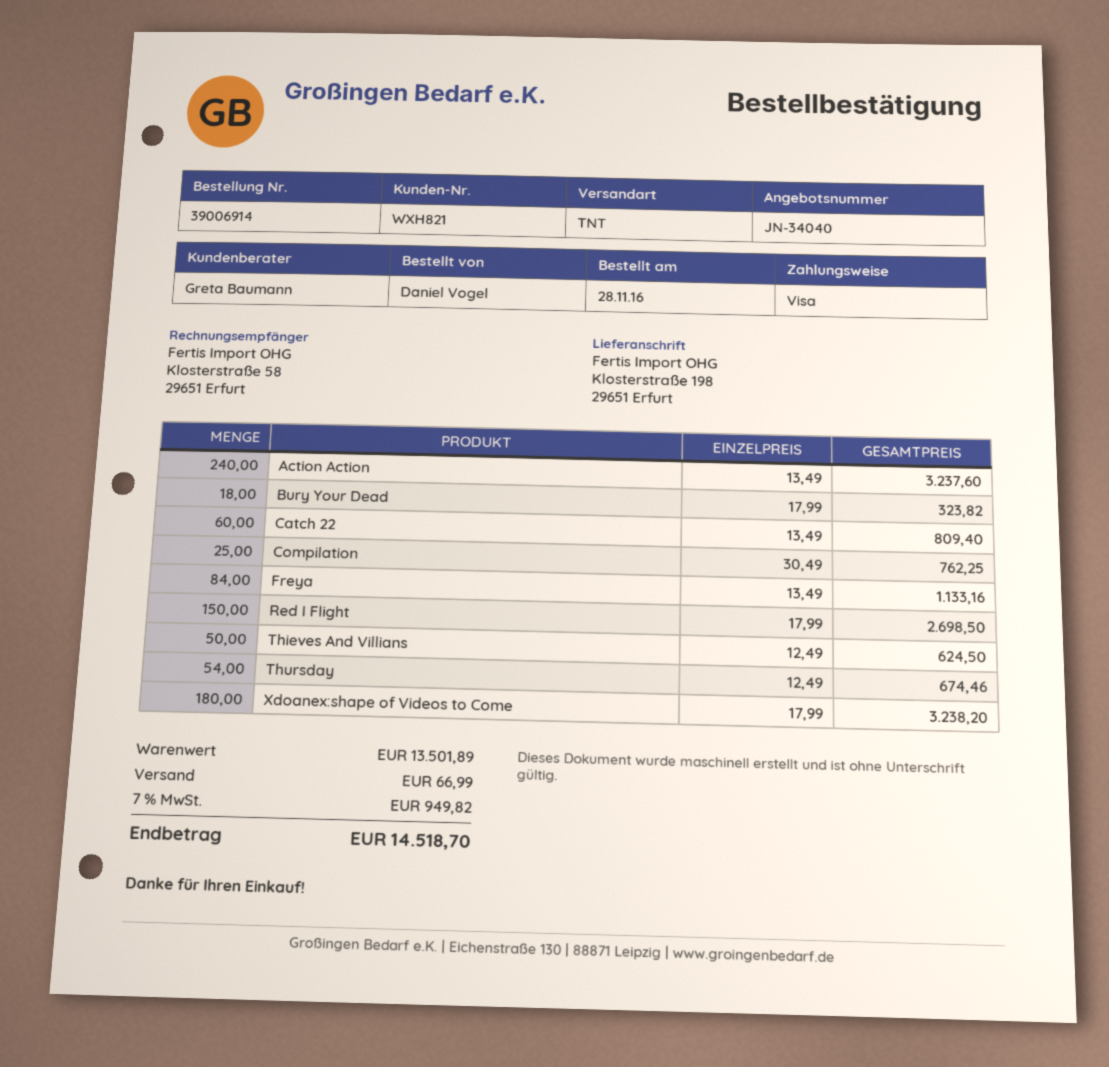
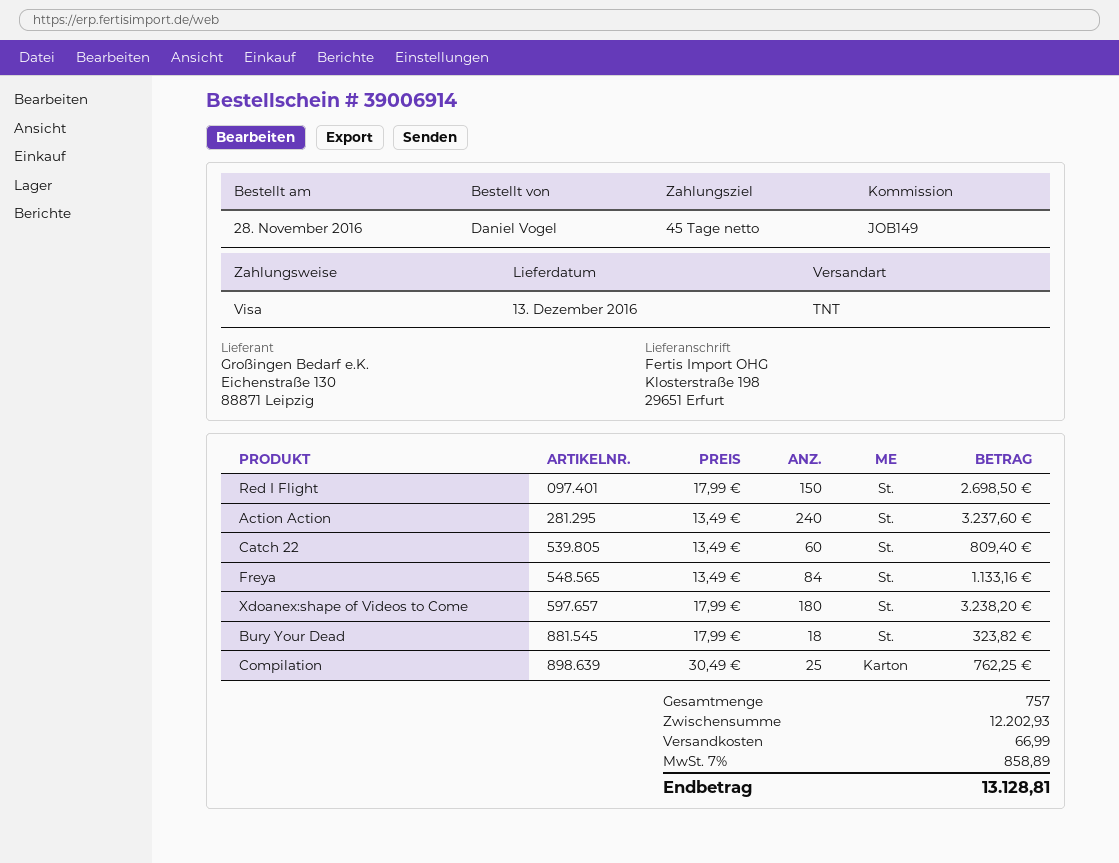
Thieves And Villians: 50 x 12.49 = 624.50 -> none
Thursday: 54 x 12.49 = 674.46 -> none
subtotal: 13501.89 -> 12202.93
tax: 7% = 949.82 -> 7% = 858.89
total: 14518.70 -> 13128.81

